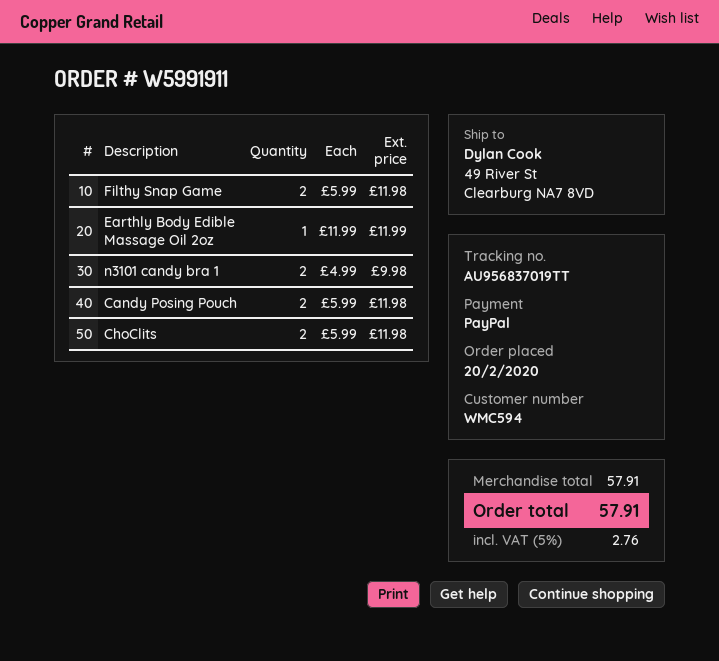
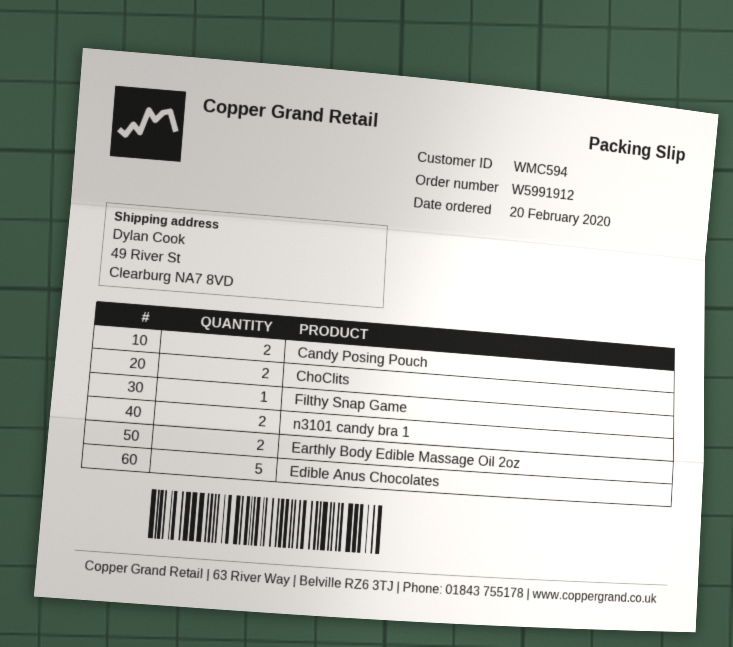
order number: W5991911 -> W5991912
Filthy Snap Game: 2 -> 1
Earthly Body Edible Massage Oil 2oz: 1 -> 2
Edible Anus Chocolates: none -> 5

